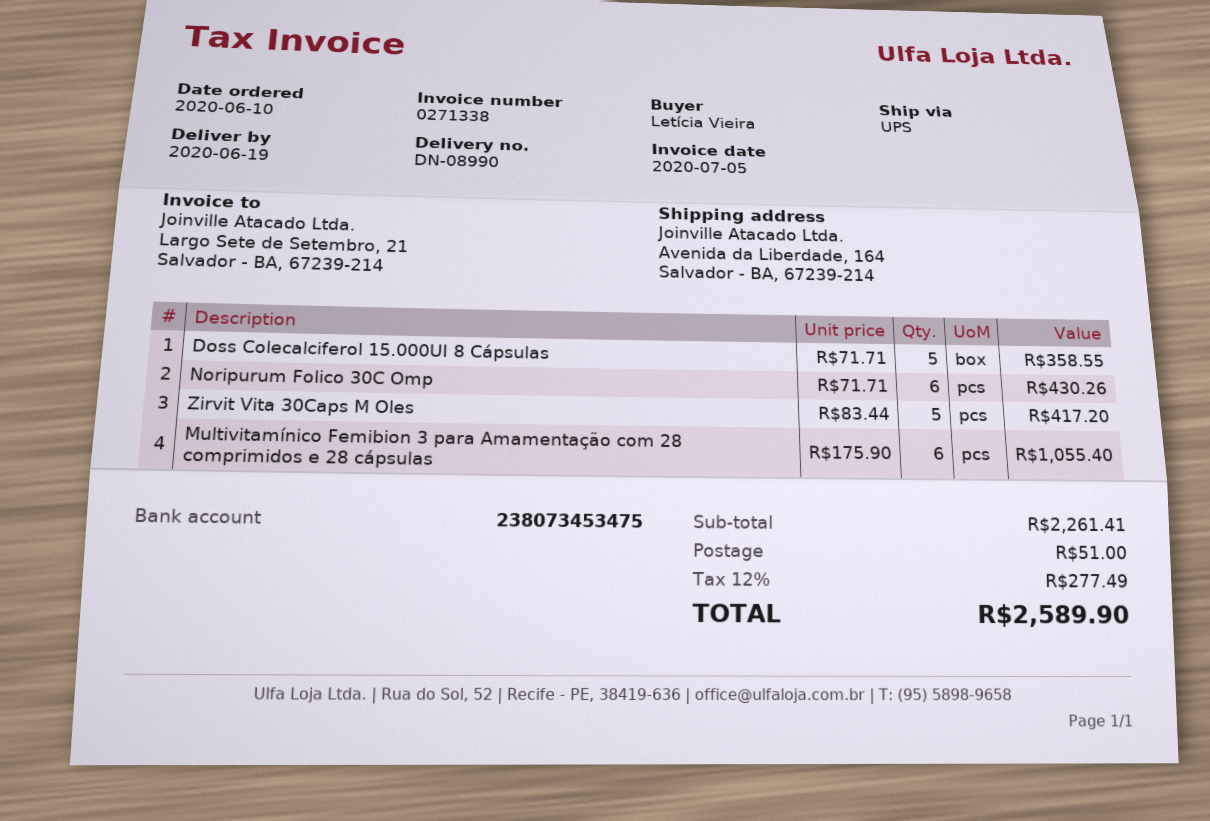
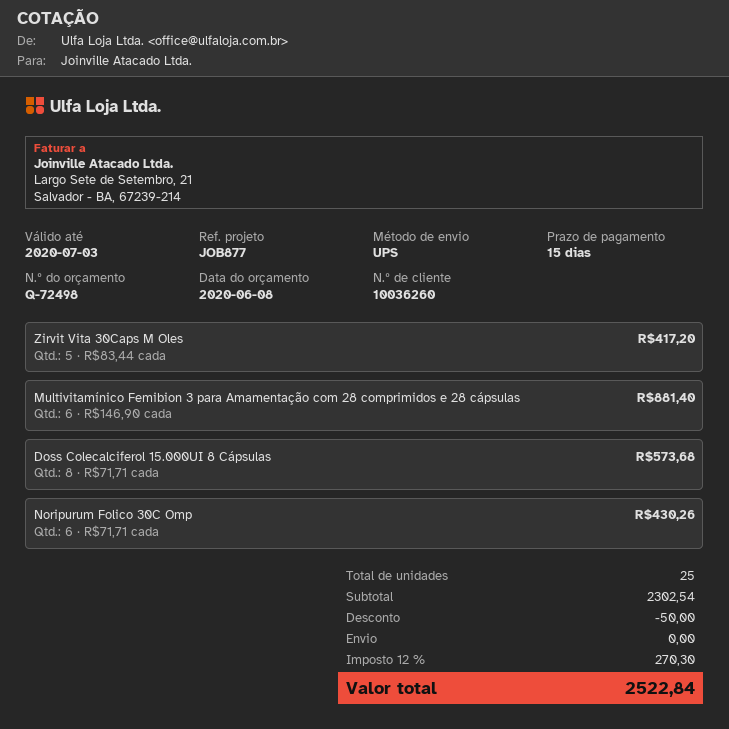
Doss Colecalciferol 15.000UI 8 Cápsulas: 5 x 71.71 = 358.55 -> 8 x 71.71 = 573.68
Multivitamínico Femibion 3 para Amamentação com 28 comprimidos e 28 cápsulas: 6 x 175.90 = 1055.40 -> 6 x 146.90 = 881.40
subtotal: 2261.41 -> 2302.54
discount: none -> 50.00
shipping: 51.00 -> 0.00
tax: 12% = 277.49 -> 12% = 270.30
total: 2589.90 -> 2522.84

